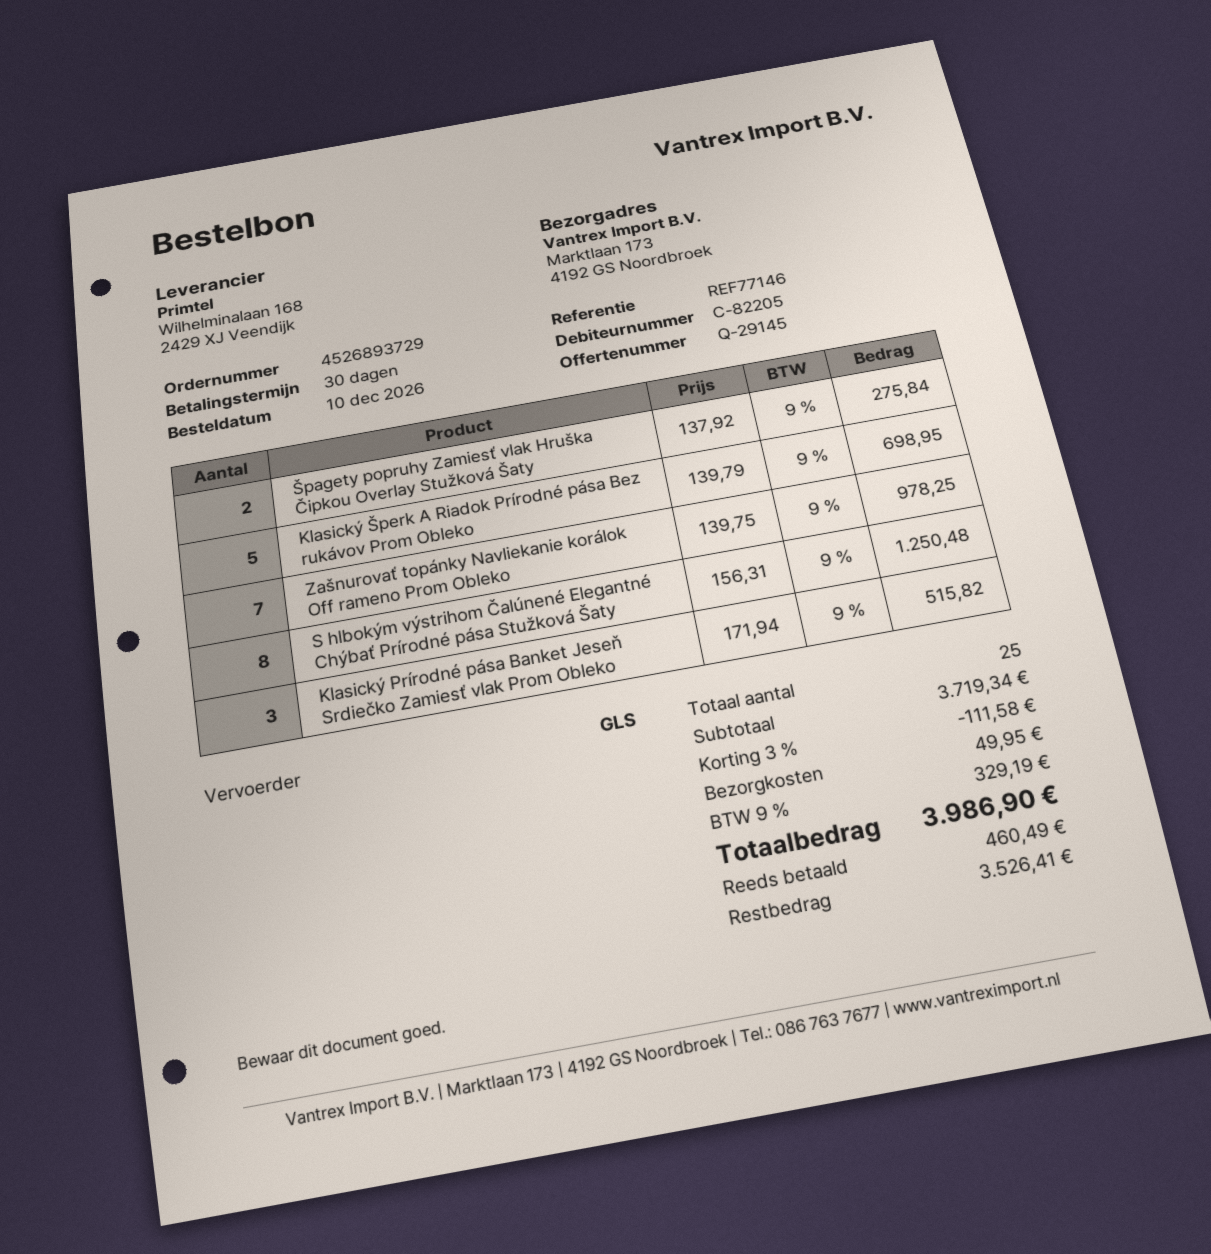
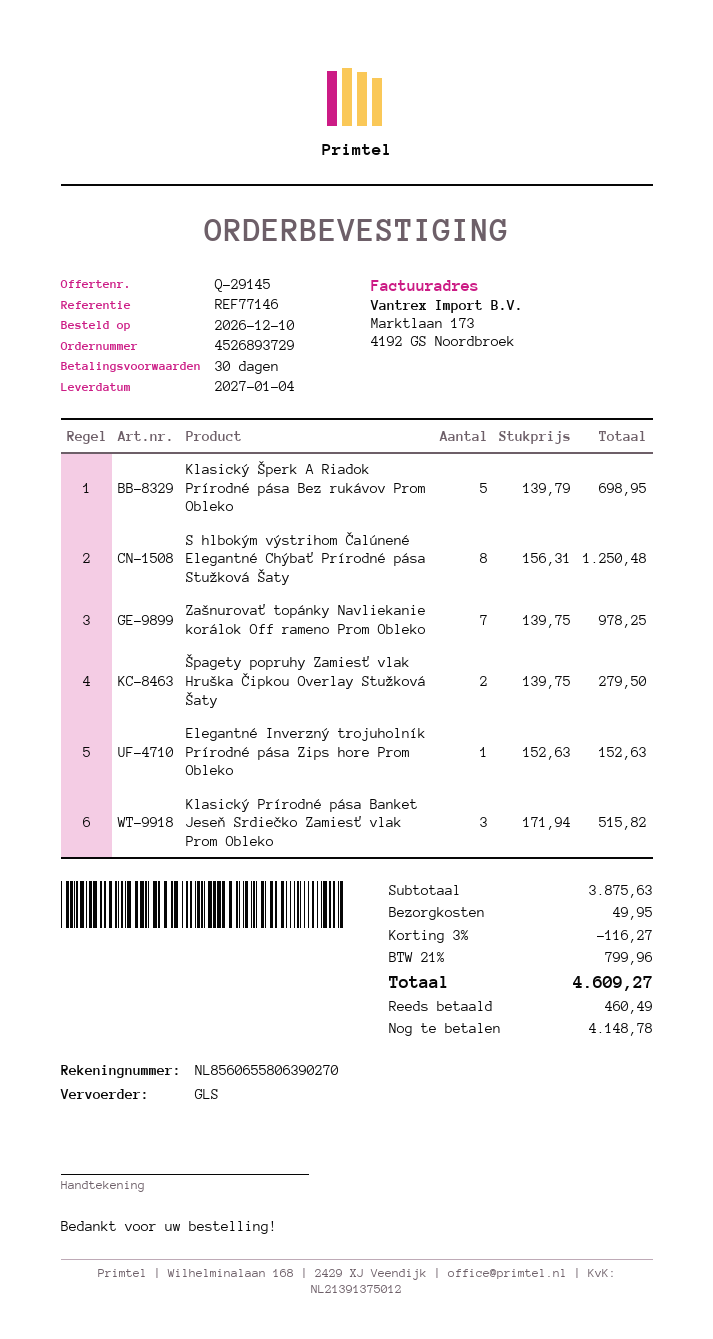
Špagety popruhy Zamiesť vlak Hruška Čipkou Overlay Stužková Šaty: 2 x 137.92 = 275.84 -> 2 x 139.75 = 279.50
Elegantné Inverzný trojuholník Prírodné pása Zips hore Prom Obleko: none -> 1 x 152.63 = 152.63
subtotal: 3719.34 -> 3875.63
discount: 3% = 111.58 -> 3% = 116.27
tax: 9% = 329.19 -> 21% = 799.96
total: 3986.90 -> 4609.27
balance: 3526.41 -> 4148.78

